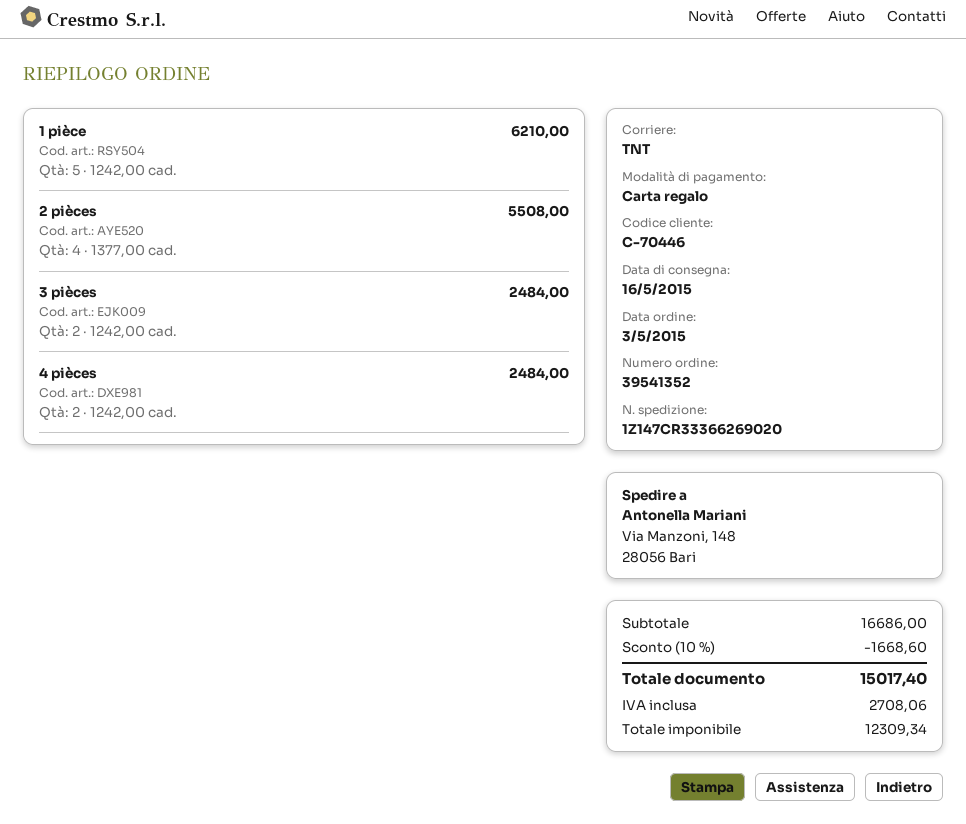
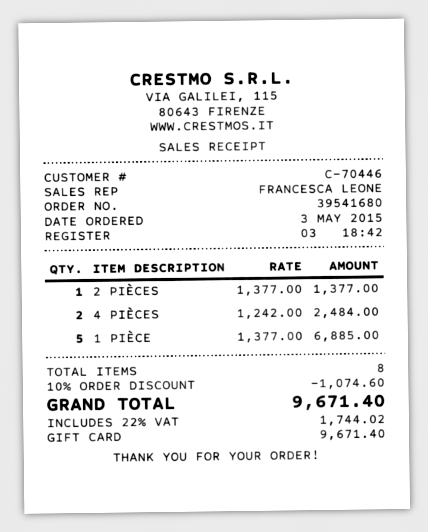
order number: 39541352 -> 39541680
1 pièce: 5 x 1242.00 = 6210.00 -> 5 x 1377.00 = 6885.00
2 pièces: 4 x 1377.00 = 5508.00 -> 1 x 1377.00 = 1377.00
3 pièces: 2 x 1242.00 = 2484.00 -> none
discount: 10% = 1668.60 -> 10% = 1074.60
tax: 2708.06 -> 1744.02
total: 15017.40 -> 9671.40

